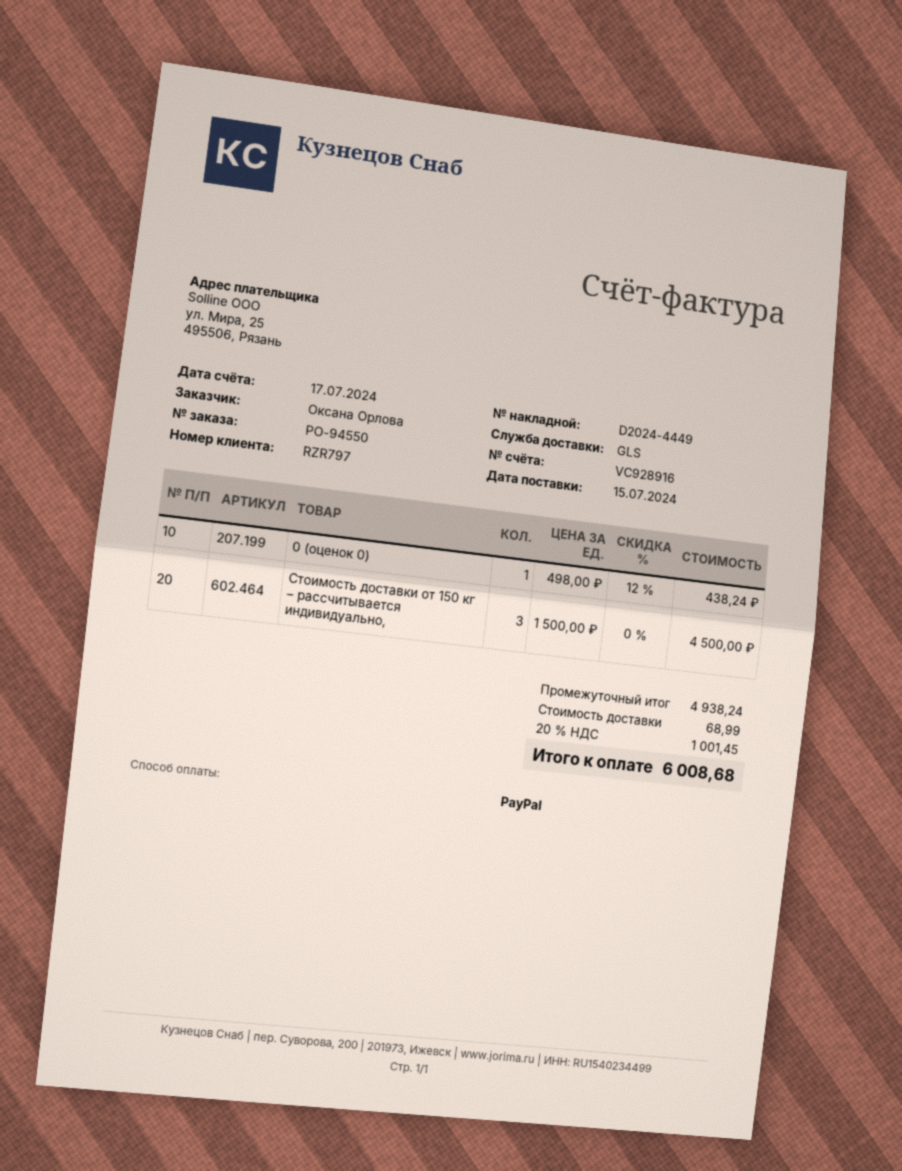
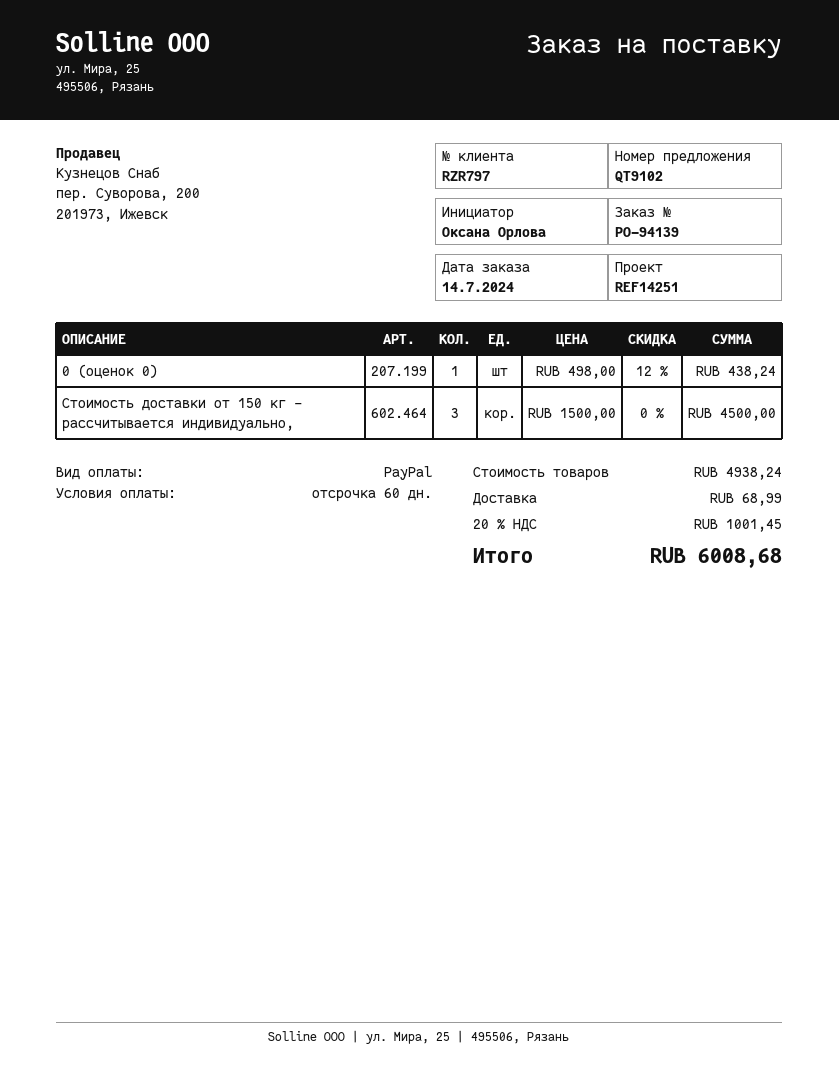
order number: PO-94550 -> PO-94139

